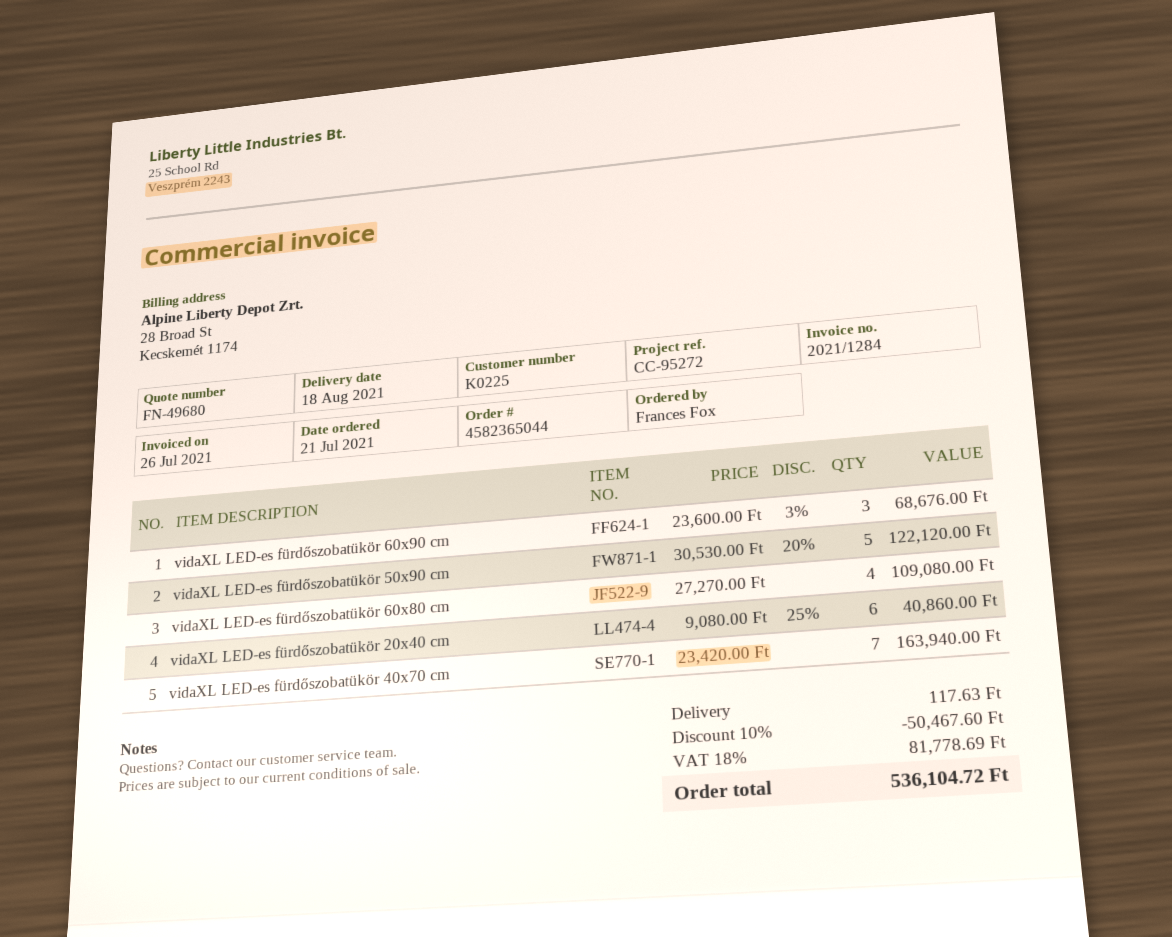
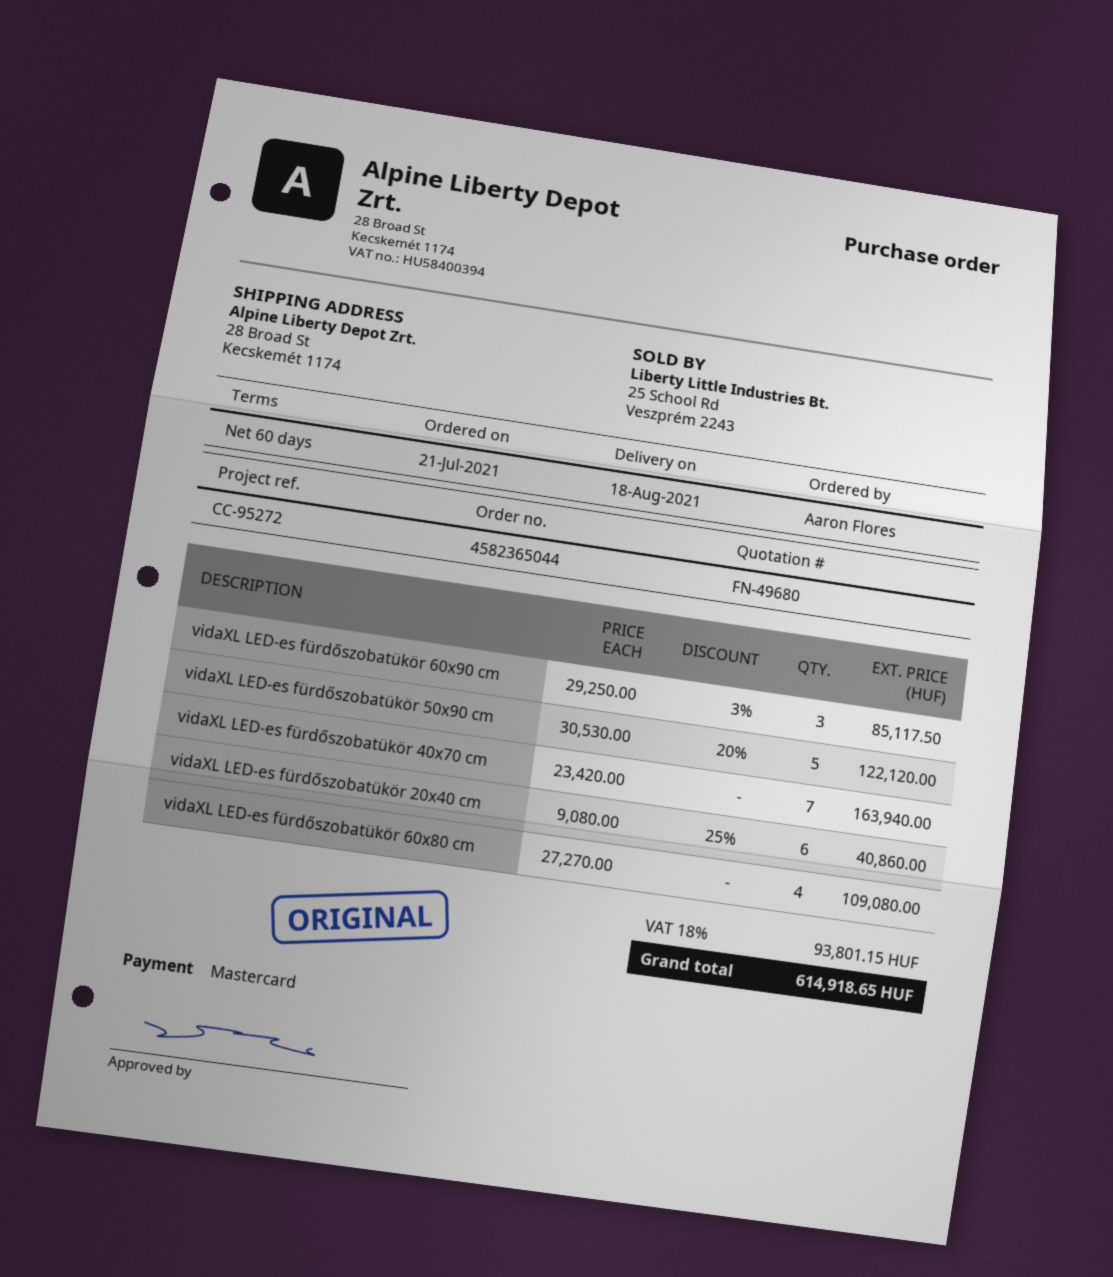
ordered by: Frances Fox -> Aaron Flores
vidaXL LED-es fürdőszobatükör 60x90 cm: 3 x 23600.00 - 3% = 68676.00 -> 3 x 29250.00 - 3% = 85117.50
discount: 10% = 50467.60 -> none
shipping: 117.63 -> none
tax: 18% = 81778.69 -> 18% = 93801.15
total: 536104.72 -> 614918.65

